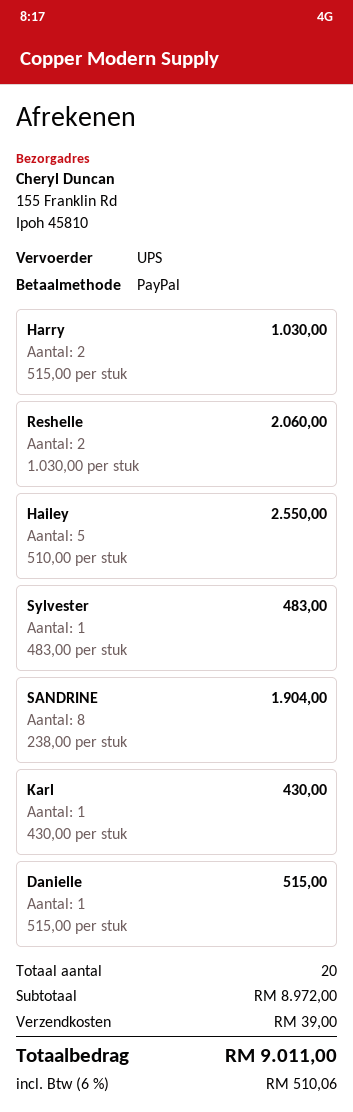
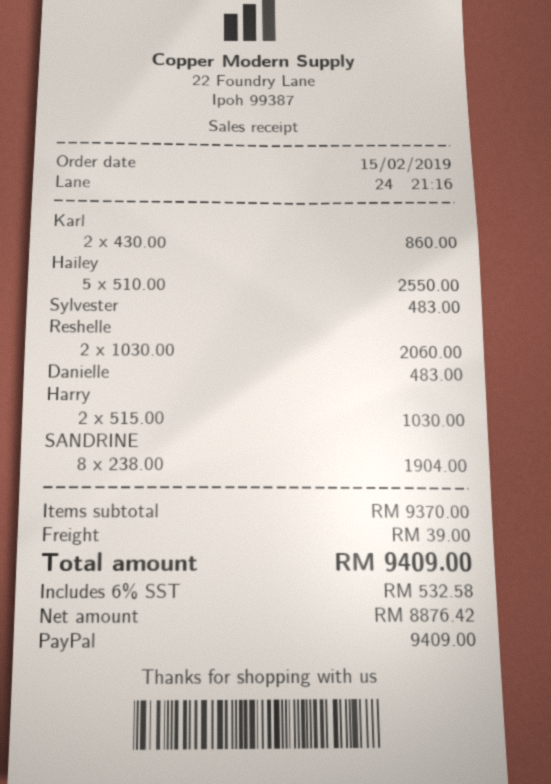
Karl: 1 x 430.00 = 430.00 -> 2 x 430.00 = 860.00
Danielle: 1 x 515.00 = 515.00 -> 1 x 483.00 = 483.00
subtotal: 8972.00 -> 9370.00
tax: 6% = 510.06 -> 6% = 532.58
total: 9011.00 -> 9409.00

